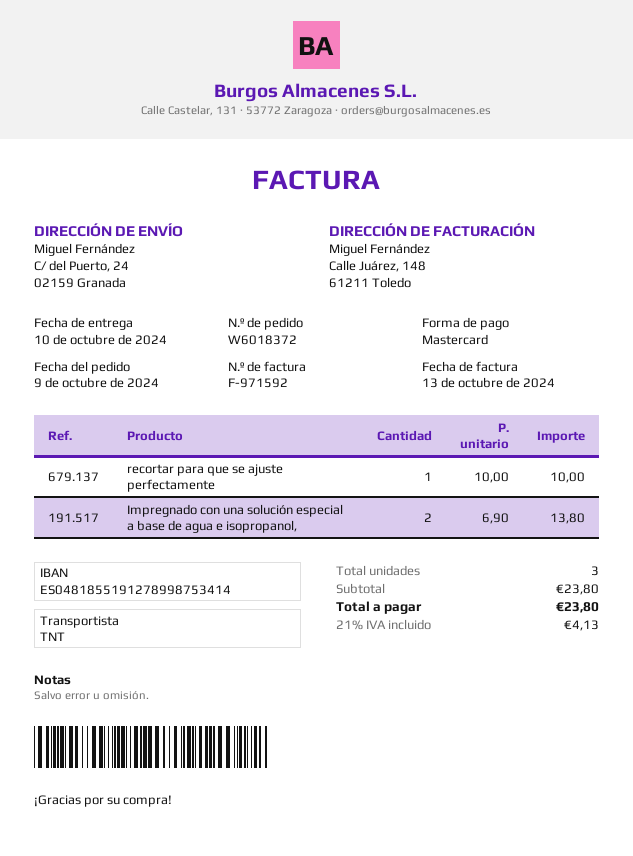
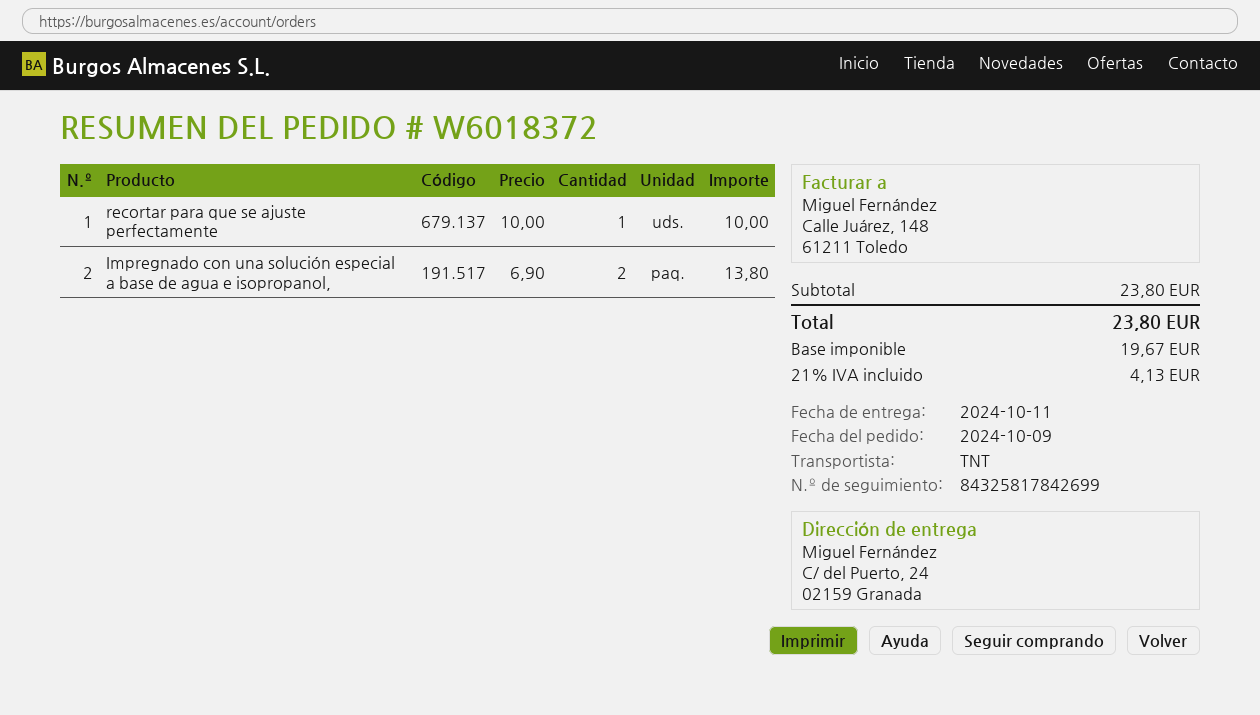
delivery date: 2024-10-10 -> 2024-10-11

